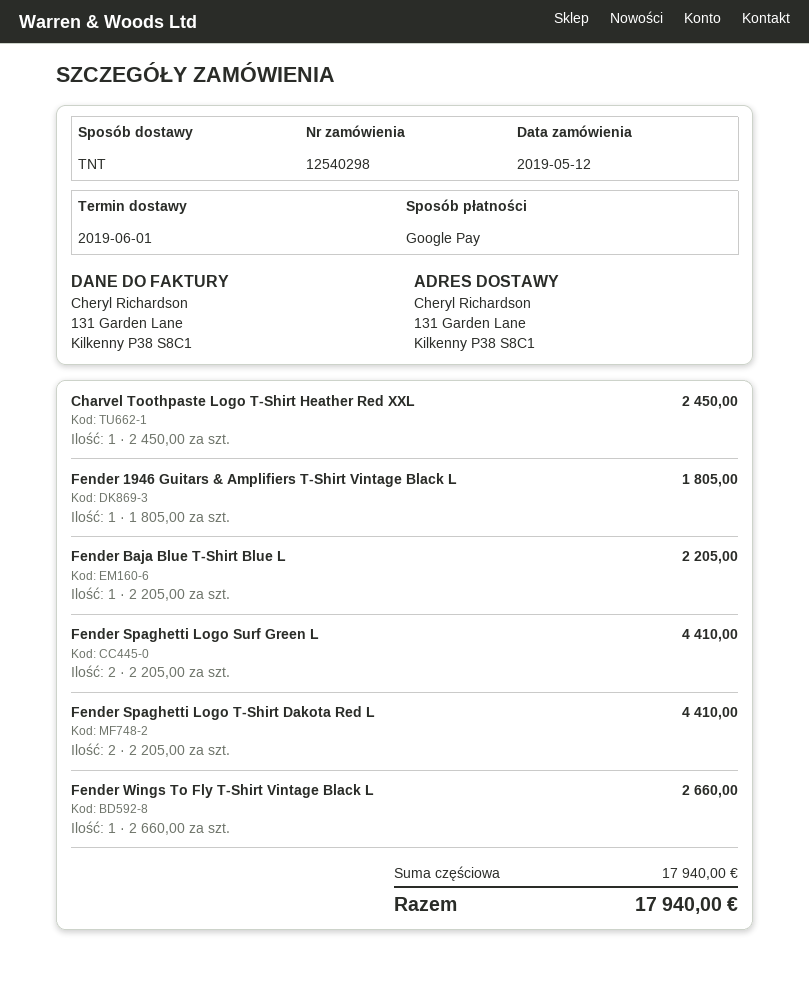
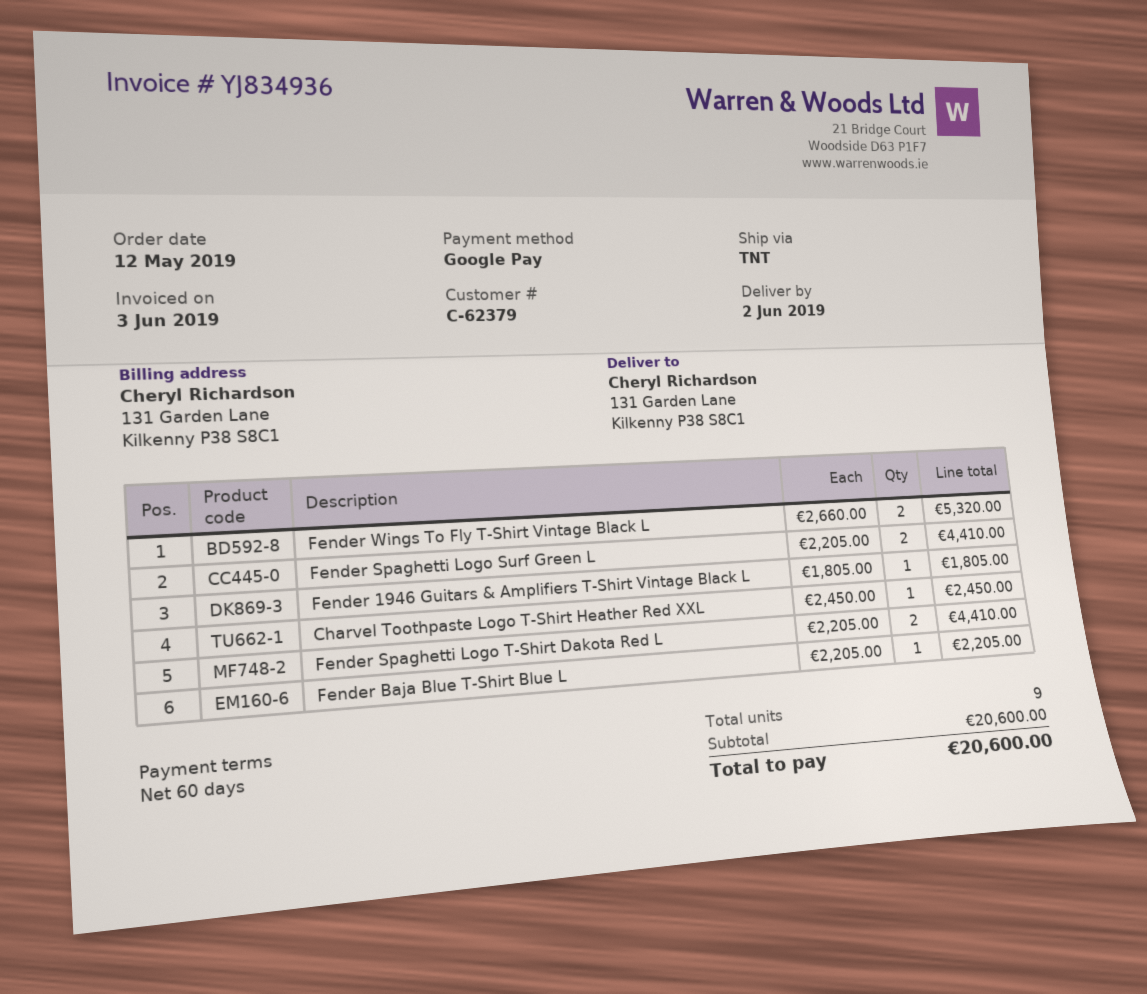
delivery date: 2019-06-01 -> 2019-06-02
Fender Wings To Fly T-Shirt Vintage Black L: 1 x 2660.00 = 2660.00 -> 2 x 2660.00 = 5320.00
subtotal: 17940.00 -> 20600.00
total: 17940.00 -> 20600.00

